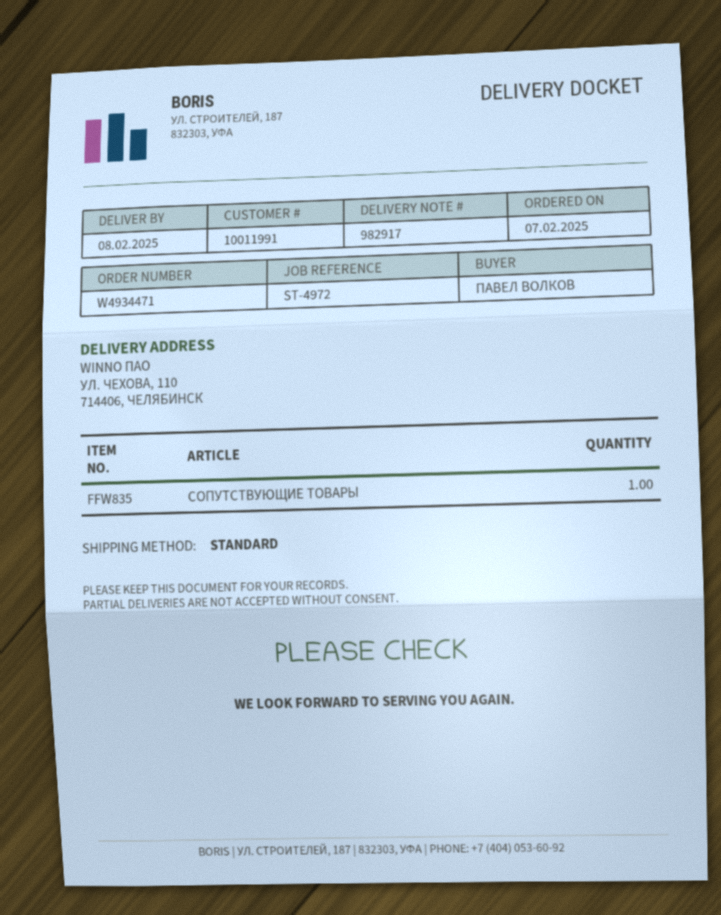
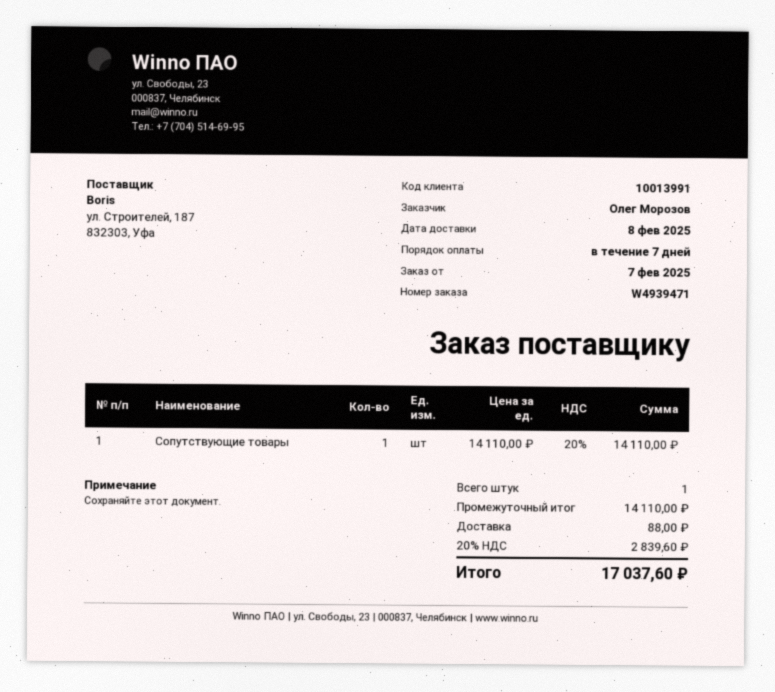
order number: W4934471 -> W4939471
customer number: 10011991 -> 10013991
ordered by: ПАВЕЛ ВОЛКОВ -> Олег Морозов

